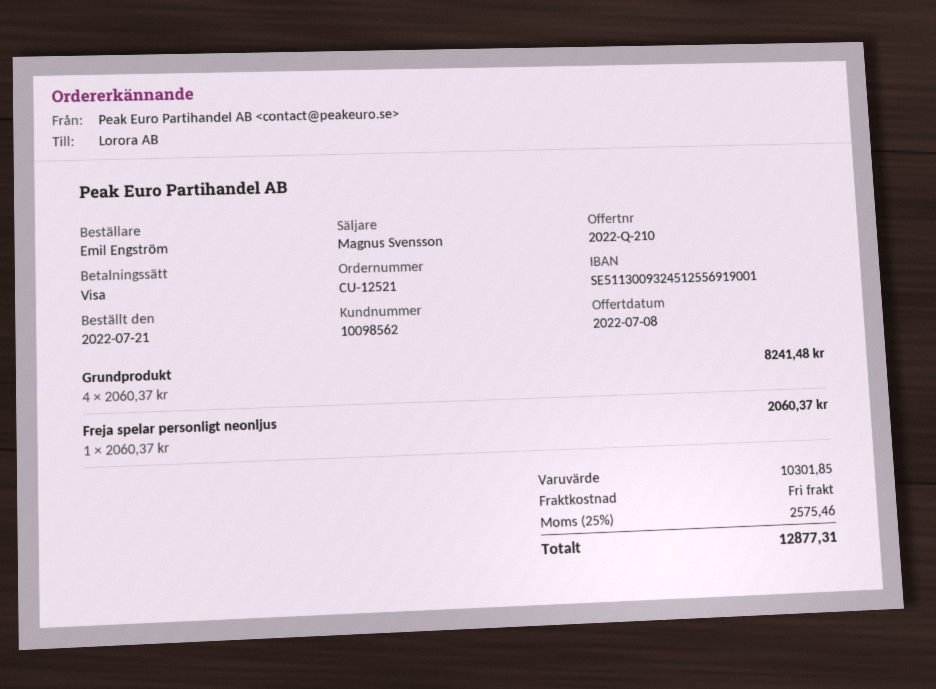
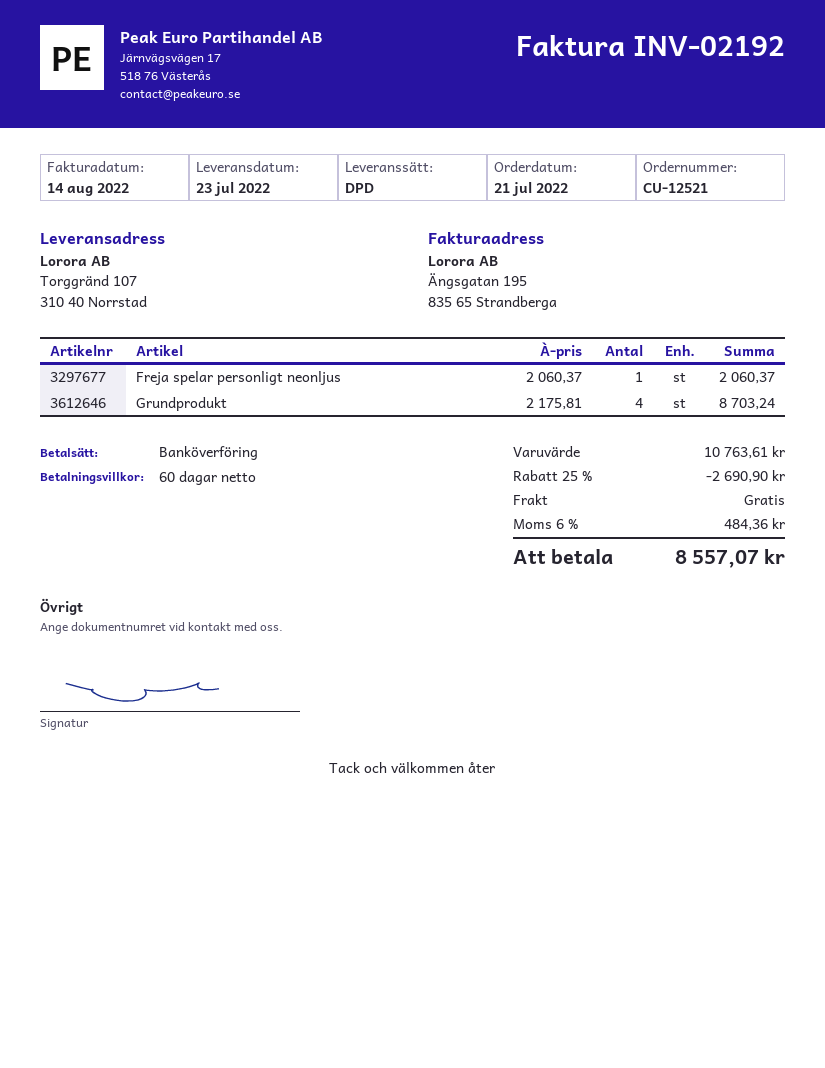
payment method: Visa -> bank transfer
Grundprodukt: 4 x 2060.37 = 8241.48 -> 4 x 2175.81 = 8703.24
subtotal: 10301.85 -> 10763.61
discount: none -> 25% = 2690.90
tax: 25% = 2575.46 -> 6% = 484.36
total: 12877.31 -> 8557.07

